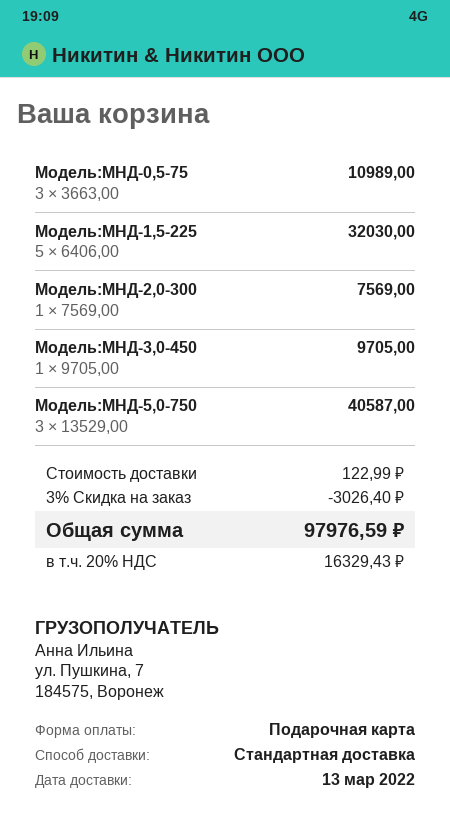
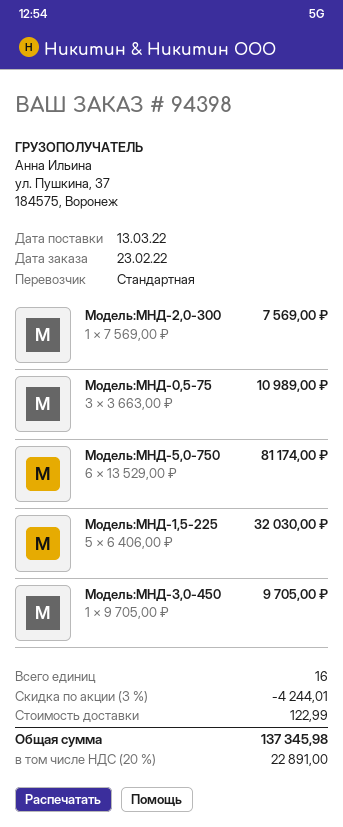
ship to: ул. Пушкина, 7, 184575, Воронеж -> ул. Пушкина, 37, 184575, Воронеж
Модель:МНД-5,0-750: 3 x 13529.00 = 40587.00 -> 6 x 13529.00 = 81174.00
discount: 3% = 3026.40 -> 3% = 4244.01
tax: 20% = 16329.43 -> 20% = 22891.00
total: 97976.59 -> 137345.98

